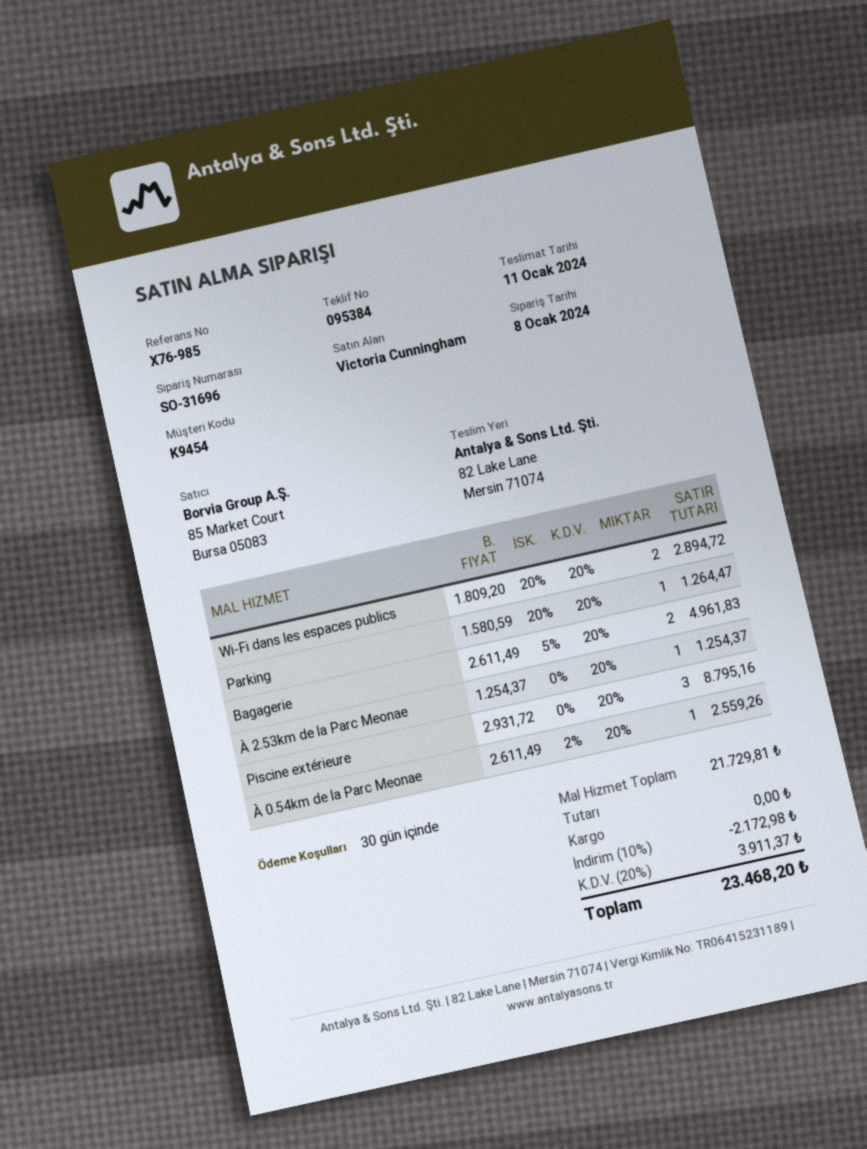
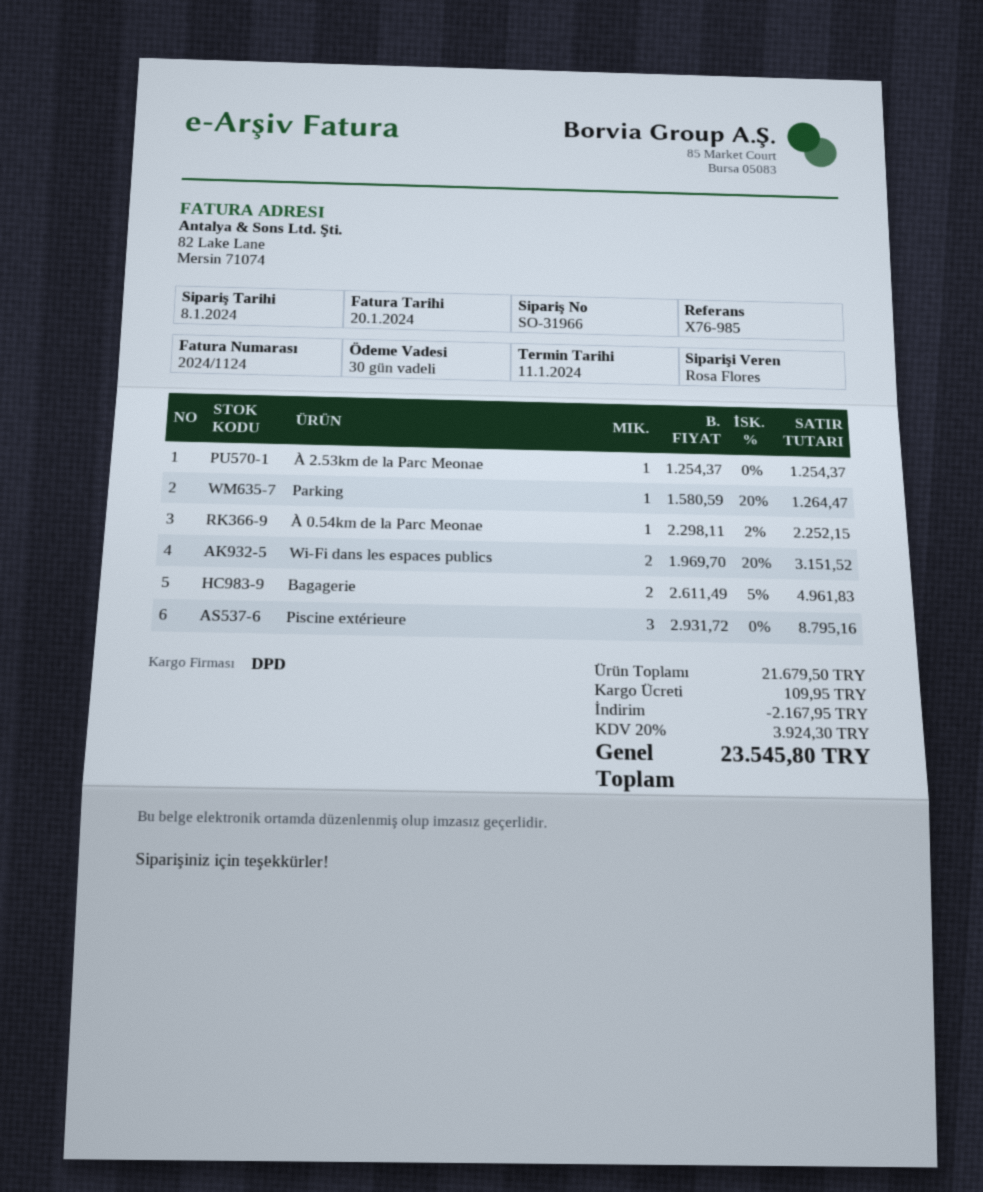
order number: SO-31696 -> SO-31966
ordered by: Victoria Cunningham -> Rosa Flores
Wi-Fi dans les espaces publics: 2 x 1809.20 - 20% = 2894.72 -> 2 x 1969.70 - 20% = 3151.52
À 0.54km de la Parc Meonae: 1 x 2611.49 - 2% = 2559.26 -> 1 x 2298.11 - 2% = 2252.15
subtotal: 21729.81 -> 21679.50
discount: 2172.98 -> 2167.95
shipping: 0.00 -> 109.95
tax: 20% = 3911.37 -> 20% = 3924.30
total: 23468.20 -> 23545.80

